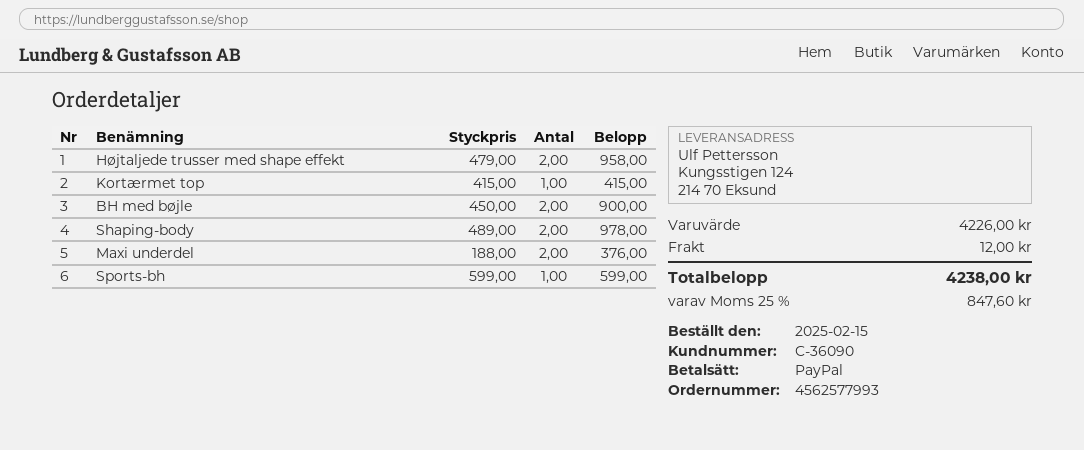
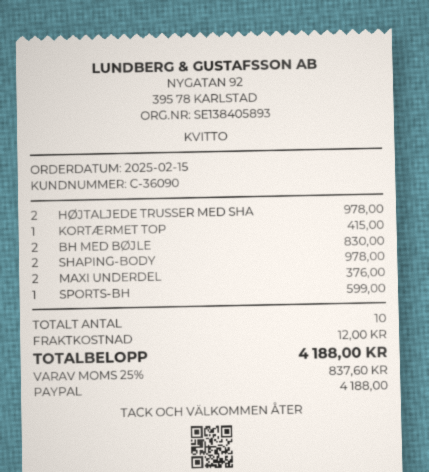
Højtaljede trusser med shape effekt: 2 for 958.00 -> 2 for 978.00
BH med bøjle: 2 for 900.00 -> 2 for 830.00
tax: 25% = 847.60 -> 25% = 837.60
total: 4238.00 -> 4188.00

